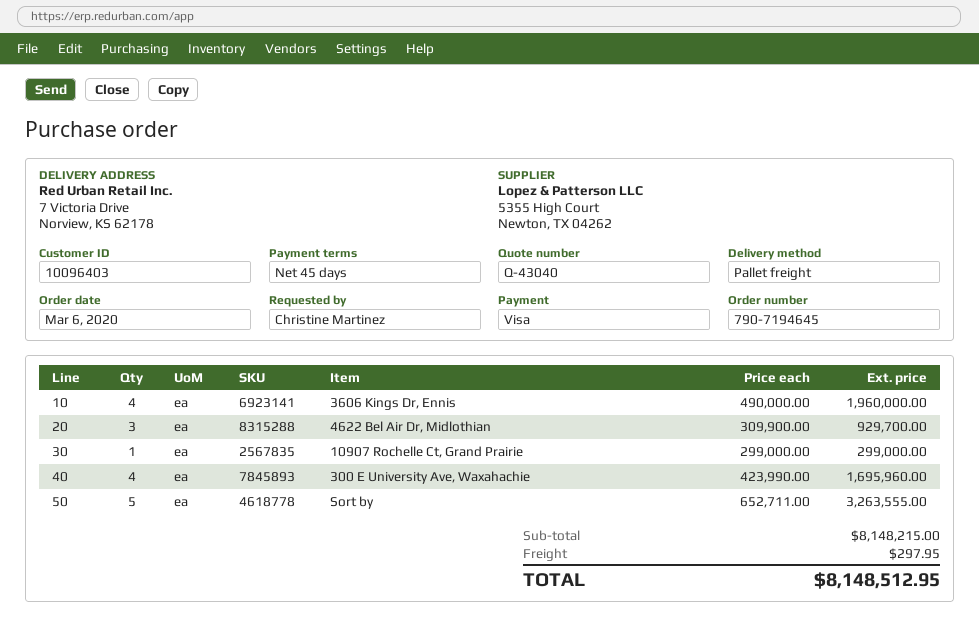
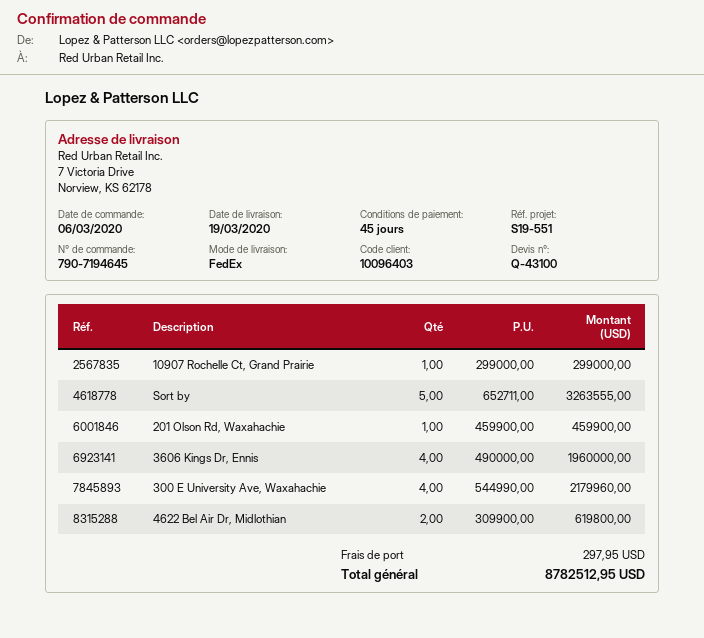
quote number: Q-43040 -> Q-43100
shipping method: pallet freight -> FedEx
4622 Bel Air Dr, Midlothian: 3 x 309900.00 = 929700.00 -> 2 x 309900.00 = 619800.00
300 E University Ave, Waxahachie: 4 x 423990.00 = 1695960.00 -> 4 x 544990.00 = 2179960.00
201 Olson Rd, Waxahachie: none -> 1 x 459900.00 = 459900.00
total: 8148512.95 -> 8782512.95

